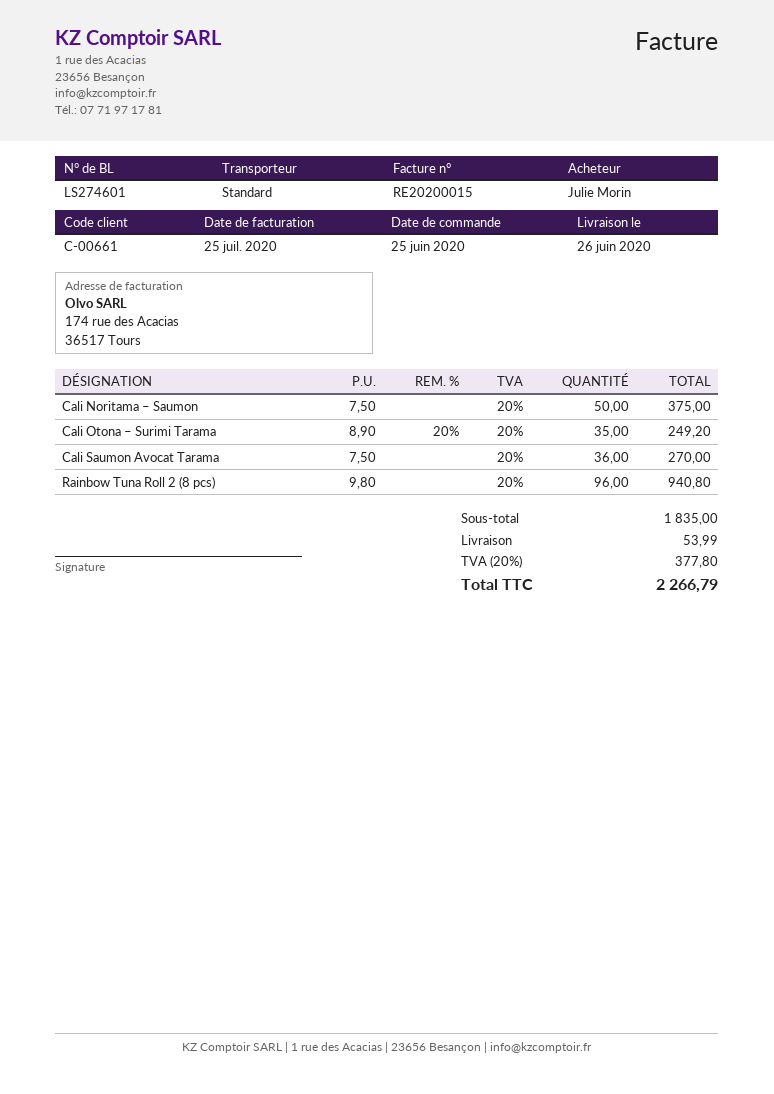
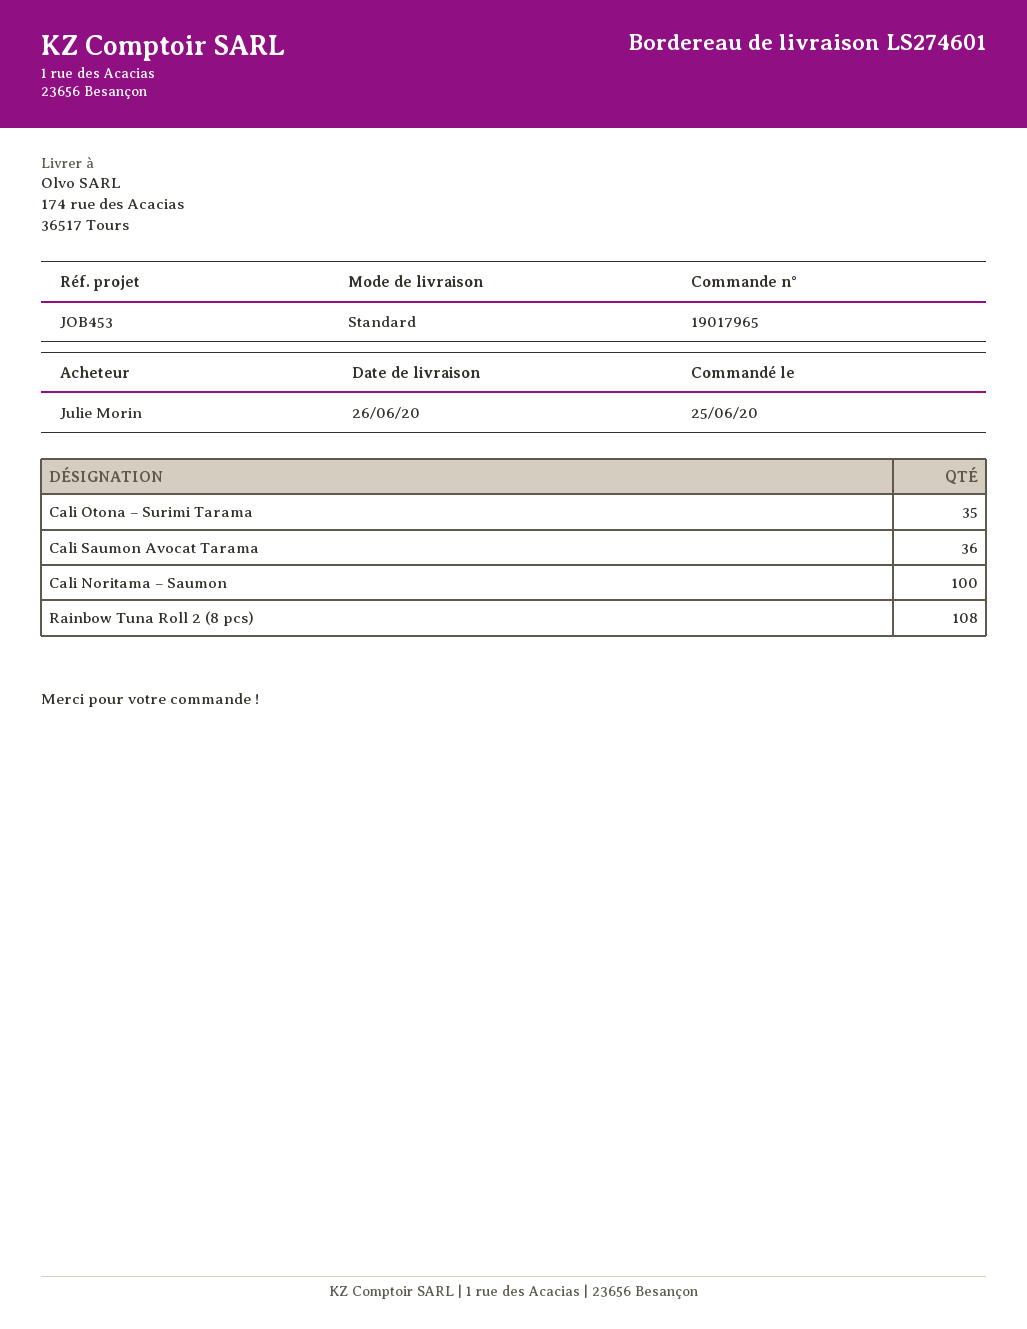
Cali Noritama – Saumon: 50 -> 100
Rainbow Tuna Roll 2 (8 pcs): 96 -> 108

